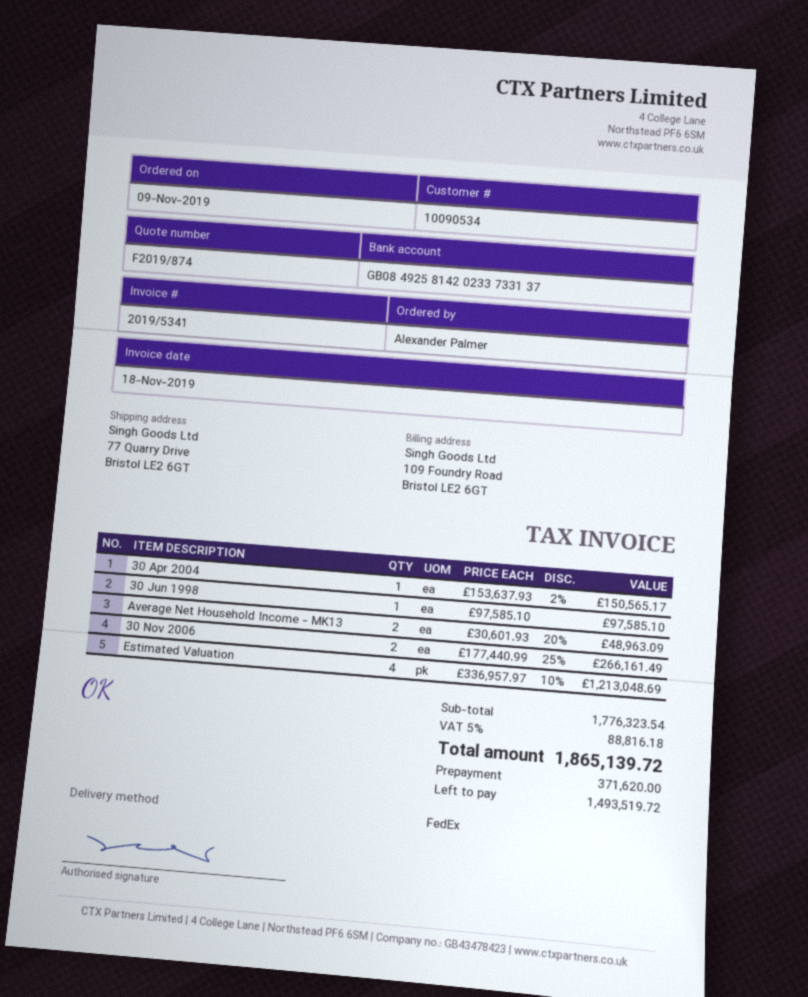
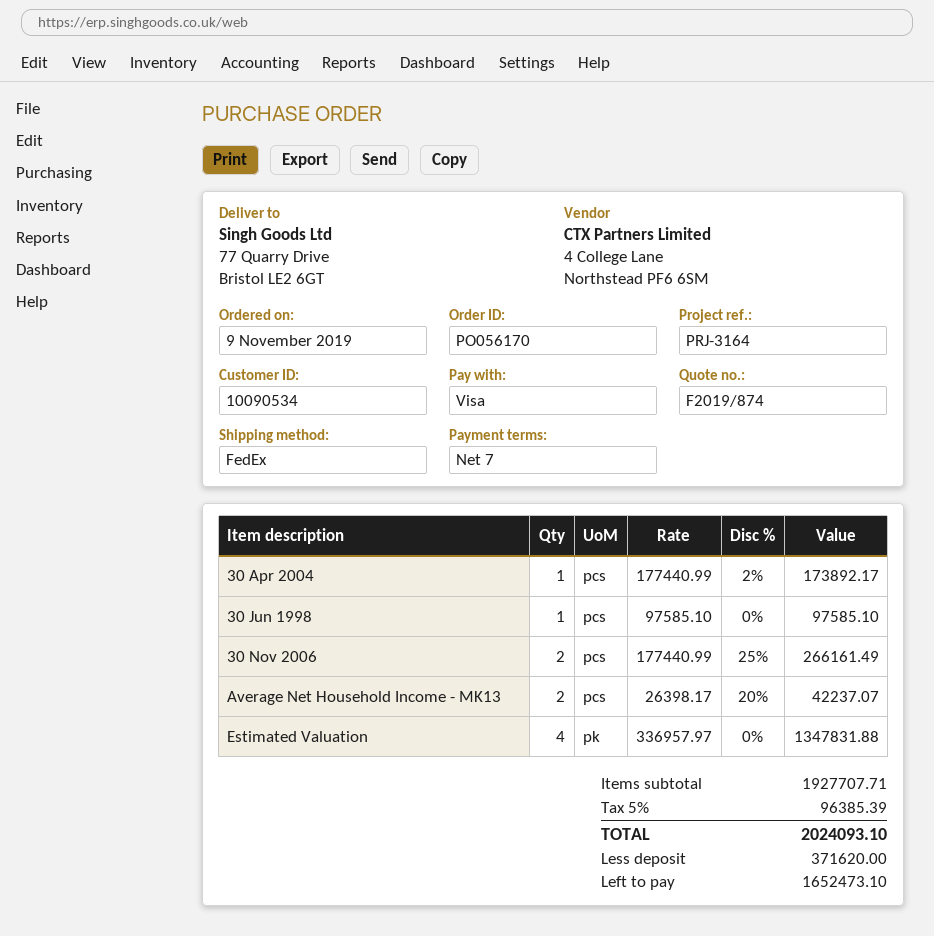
30 Apr 2004: 1 x 153637.93 - 2% = 150565.17 -> 1 x 177440.99 - 2% = 173892.17
Average Net Household Income - MK13: 2 x 30601.93 - 20% = 48963.09 -> 2 x 26398.17 - 20% = 42237.07
Estimated Valuation: 4 x 336957.97 - 10% = 1213048.69 -> 4 x 336957.97 = 1347831.88
subtotal: 1776323.54 -> 1927707.71
tax: 5% = 88816.18 -> 5% = 96385.39
total: 1865139.72 -> 2024093.10
balance: 1493519.72 -> 1652473.10

